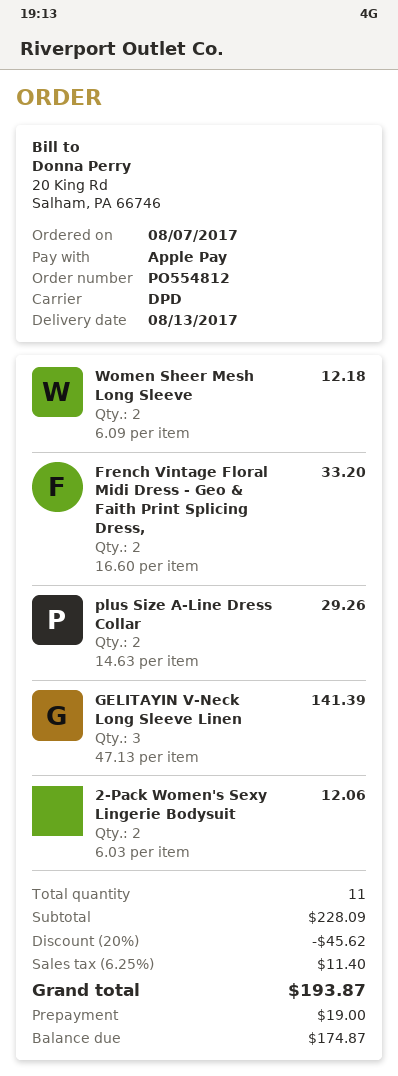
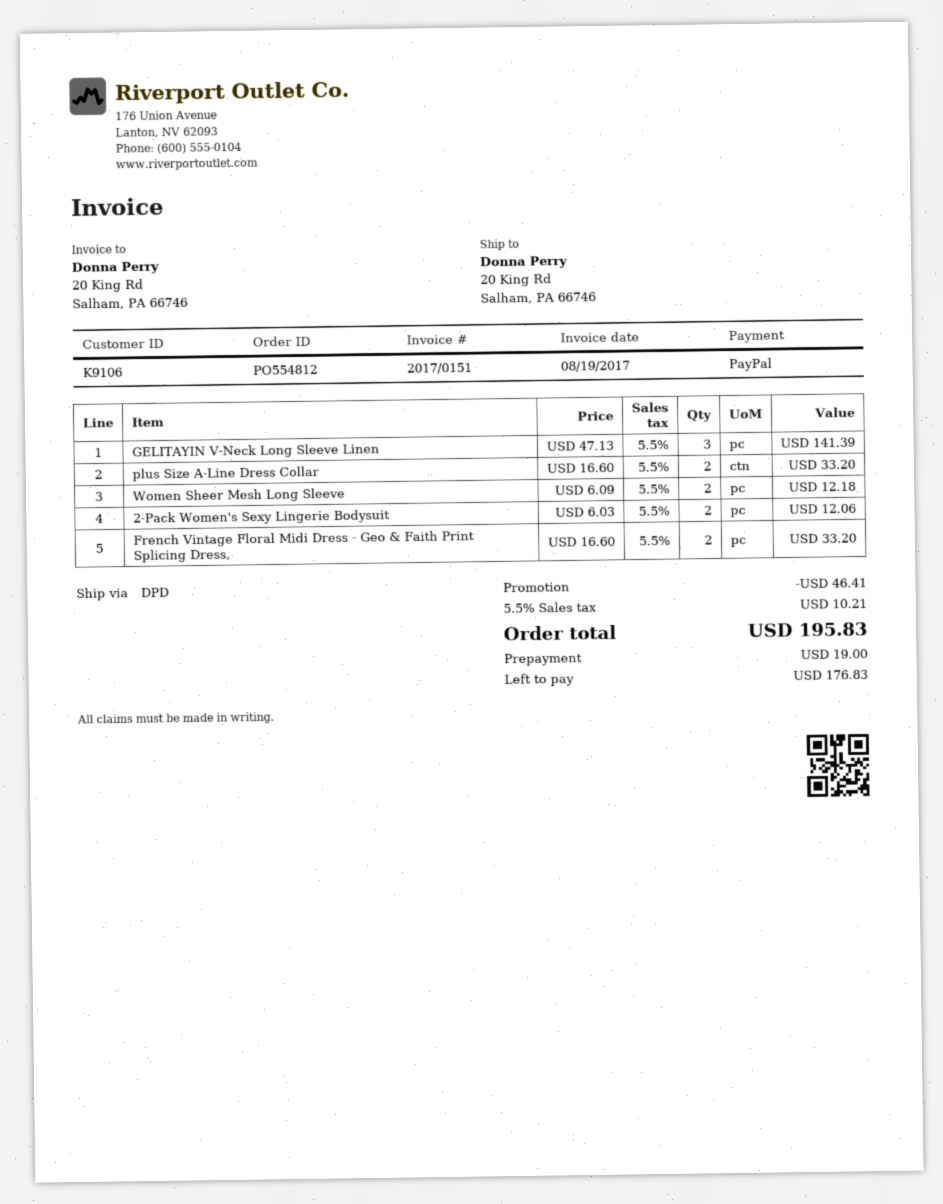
payment method: Apple Pay -> PayPal
plus Size A-Line Dress Collar: 2 x 14.63 = 29.26 -> 2 x 16.60 = 33.20
discount: 45.62 -> 46.41
tax: 6.25% = 11.40 -> 5.5% = 10.21
total: 193.87 -> 195.83
balance: 174.87 -> 176.83

